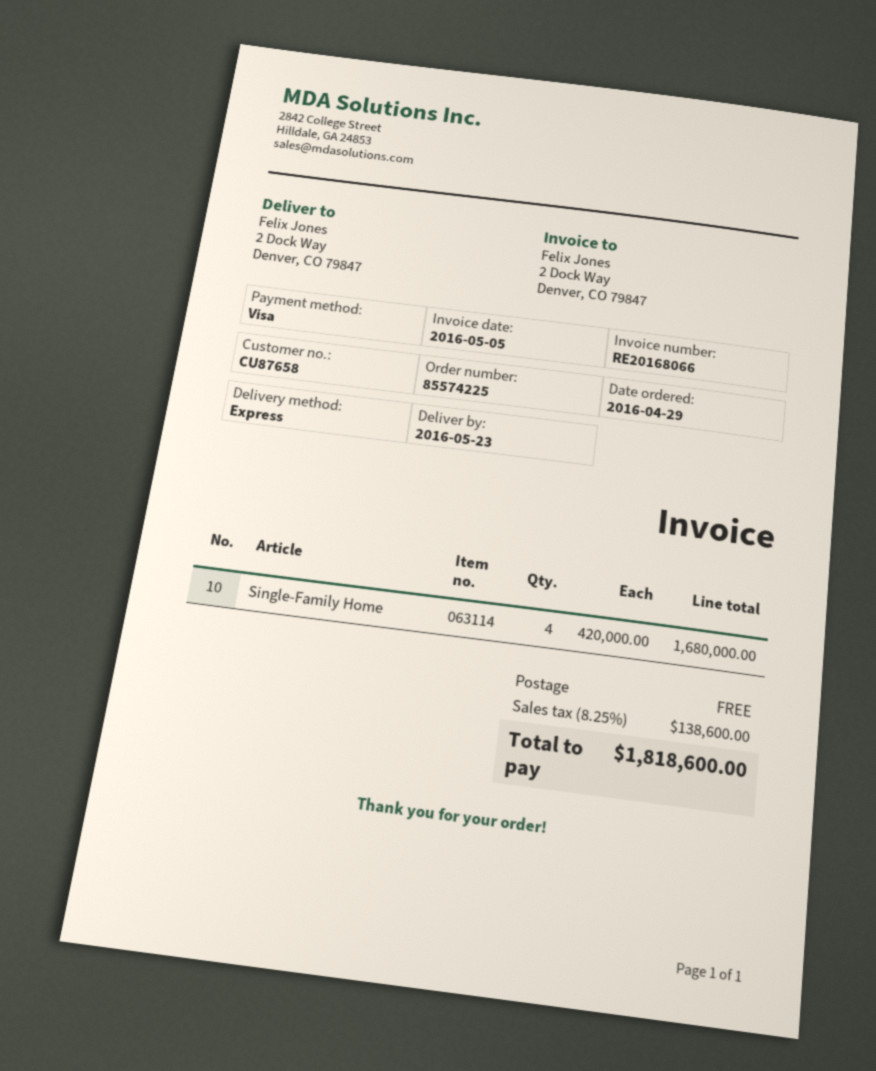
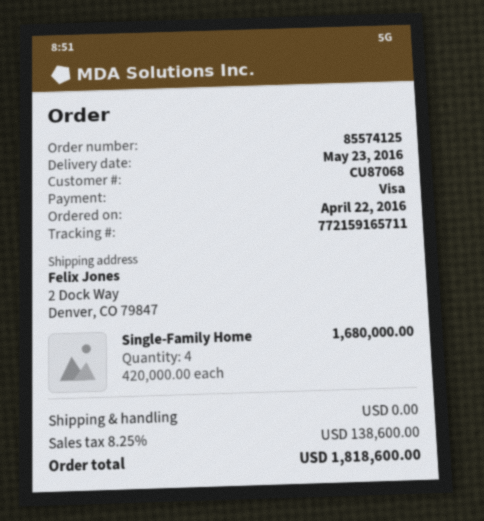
order number: 85574225 -> 85574125
order date: 2016-04-29 -> 2016-04-22
customer number: CU87658 -> CU87068

